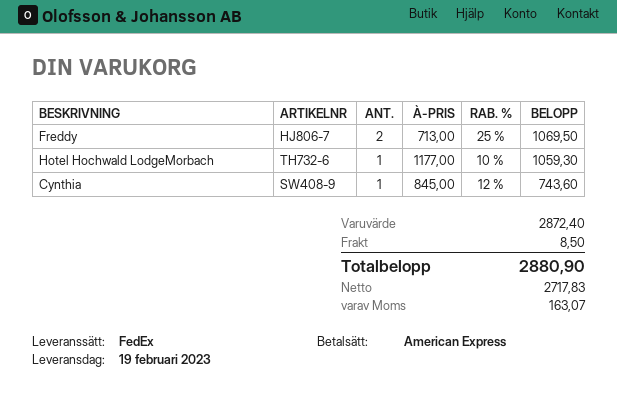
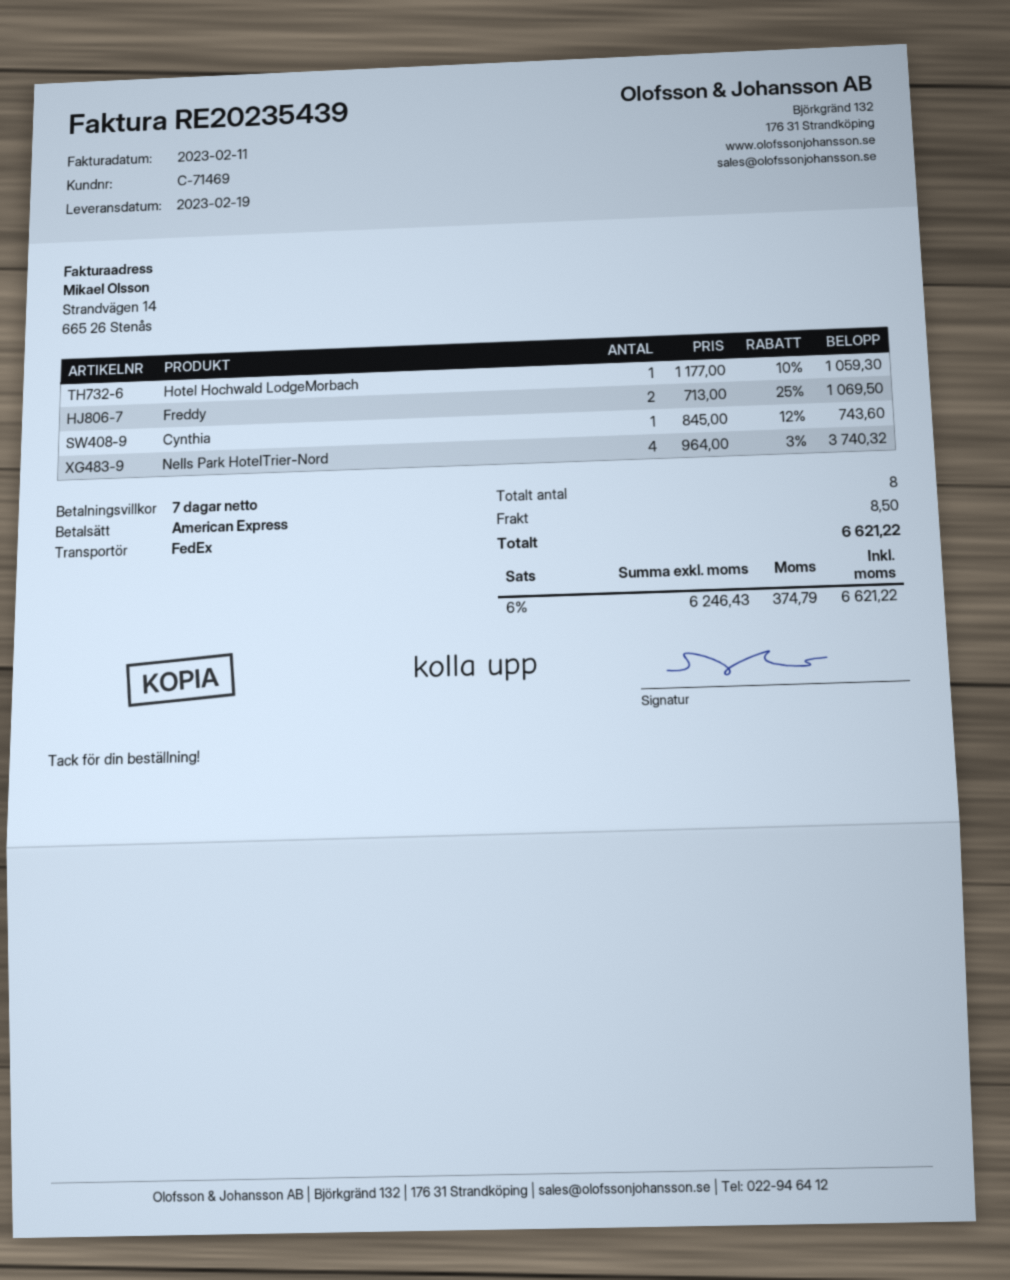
Nells Park HotelTrier-Nord: none -> 4 x 964.00 - 3% = 3740.32
net: 2717.83 -> 6246.43
tax: 163.07 -> 374.79
total: 2880.90 -> 6621.22

